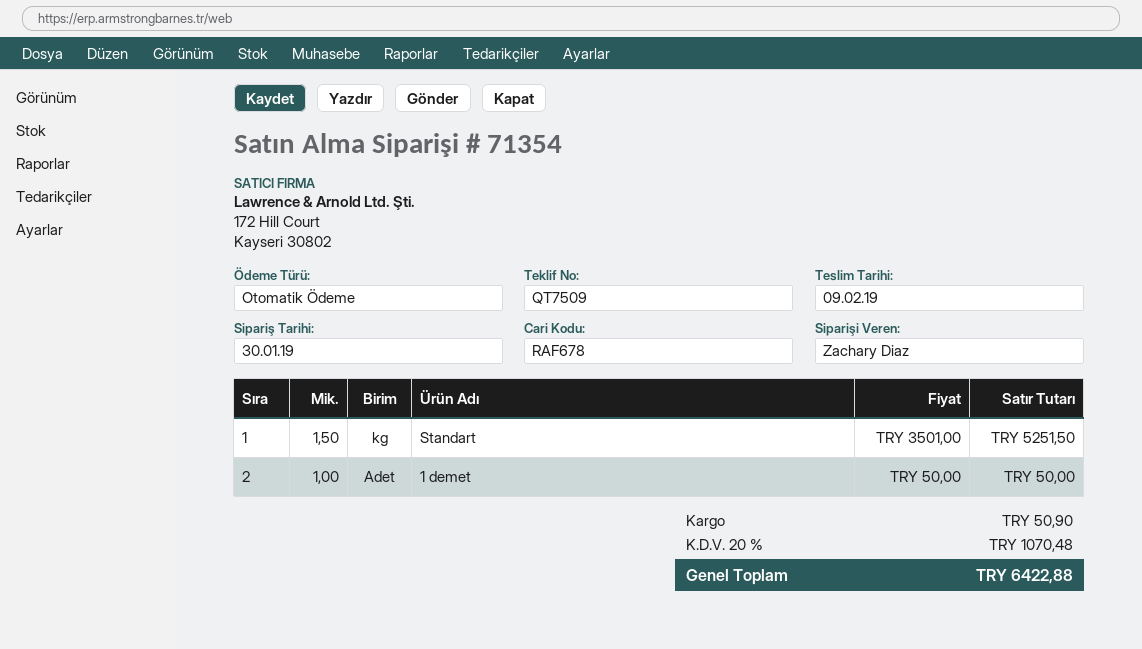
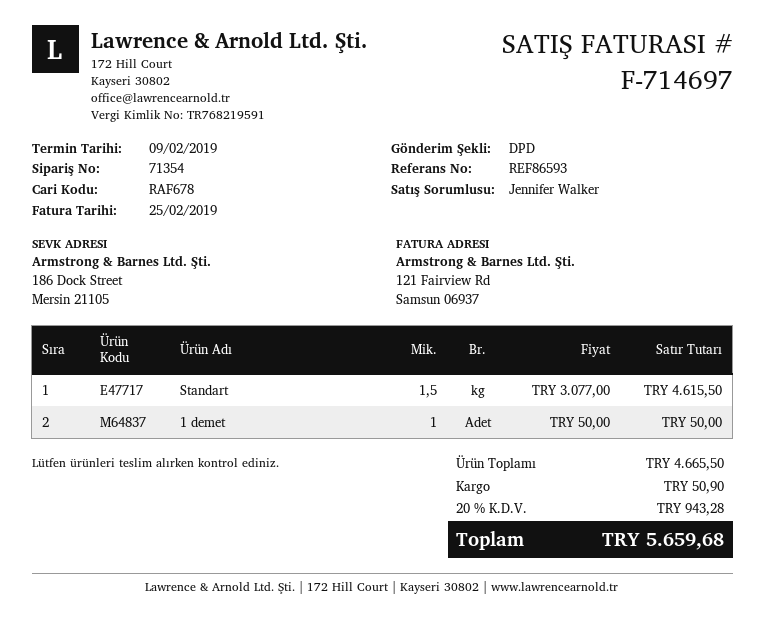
Standart: 1.5 x 3501.00 = 5251.50 -> 1.5 x 3077.00 = 4615.50
tax: 20% = 1070.48 -> 20% = 943.28
total: 6422.88 -> 5659.68

